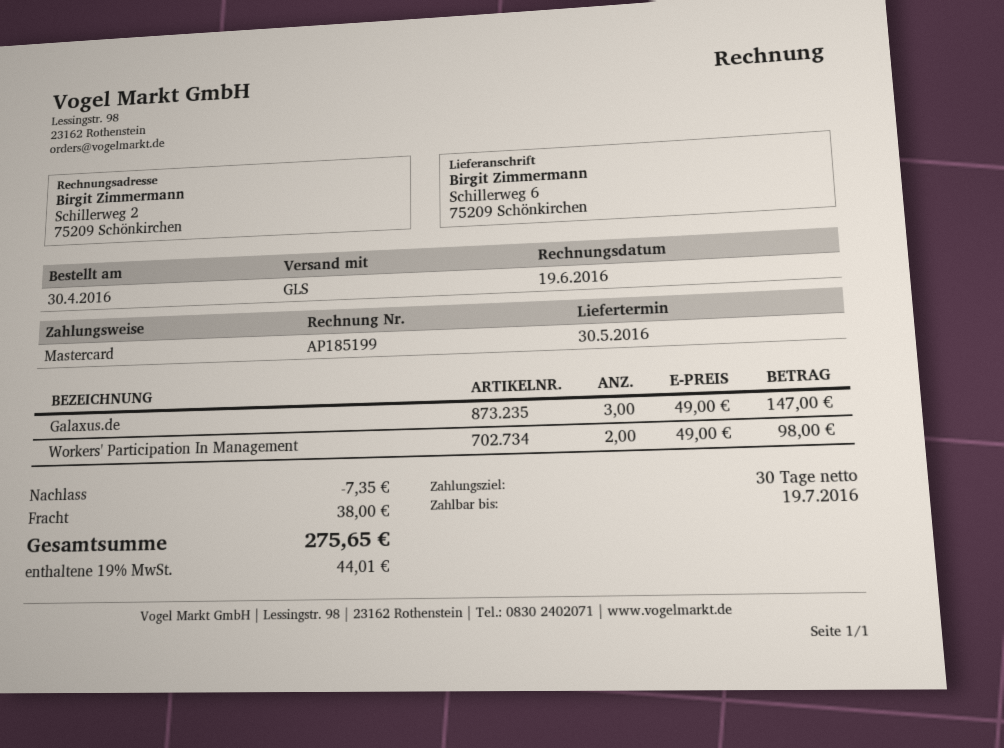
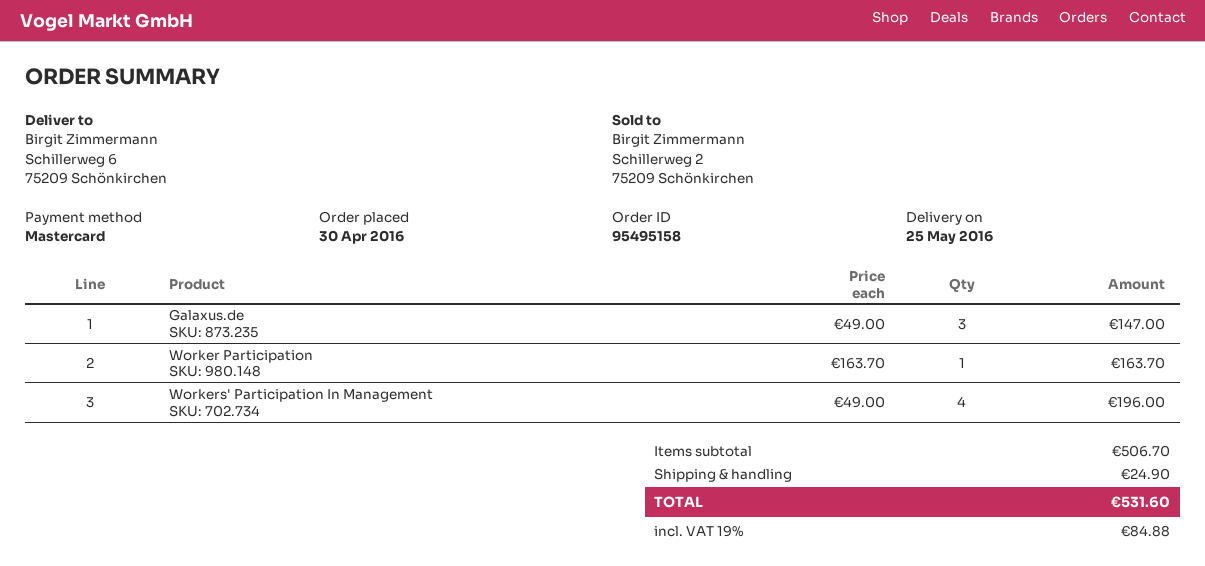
delivery date: 2016-05-30 -> 2016-05-25
Workers' Participation In Management: 2 x 49.00 = 98.00 -> 4 x 49.00 = 196.00
Worker Participation: none -> 1 x 163.70 = 163.70
discount: 7.35 -> none
shipping: 38.00 -> 24.90
tax: 19% = 44.01 -> 19% = 84.88
total: 275.65 -> 531.60

